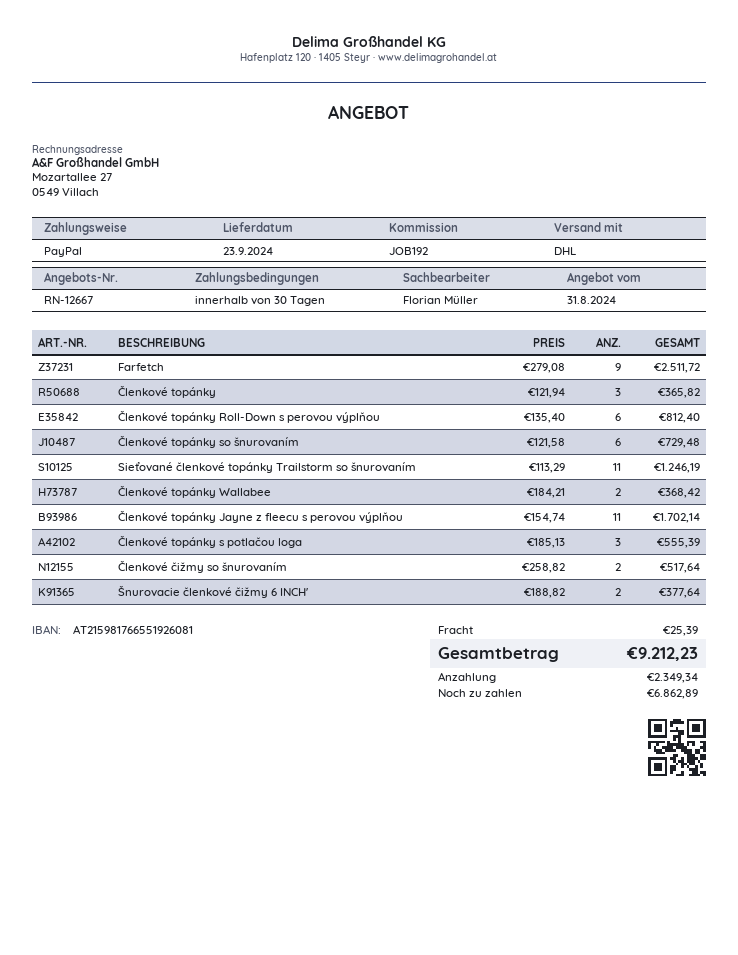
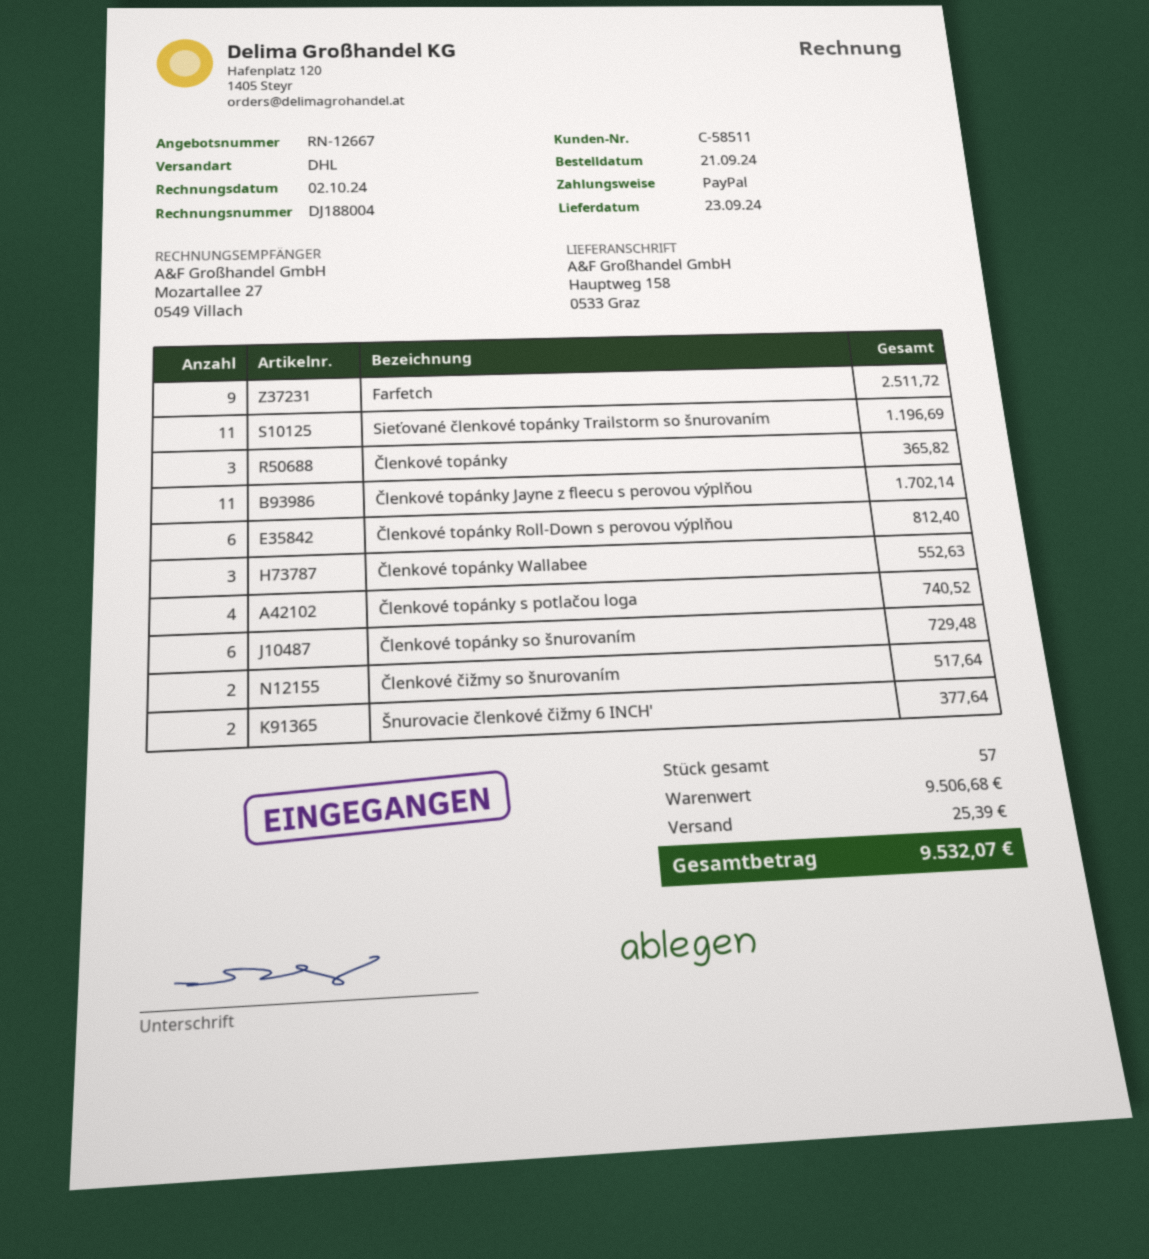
Sieťované členkové topánky Trailstorm so šnurovaním: 11 for 1246.19 -> 11 for 1196.69
Členkové topánky Wallabee: 2 for 368.42 -> 3 for 552.63
Členkové topánky s potlačou loga: 3 for 555.39 -> 4 for 740.52
total: 9212.23 -> 9532.07

